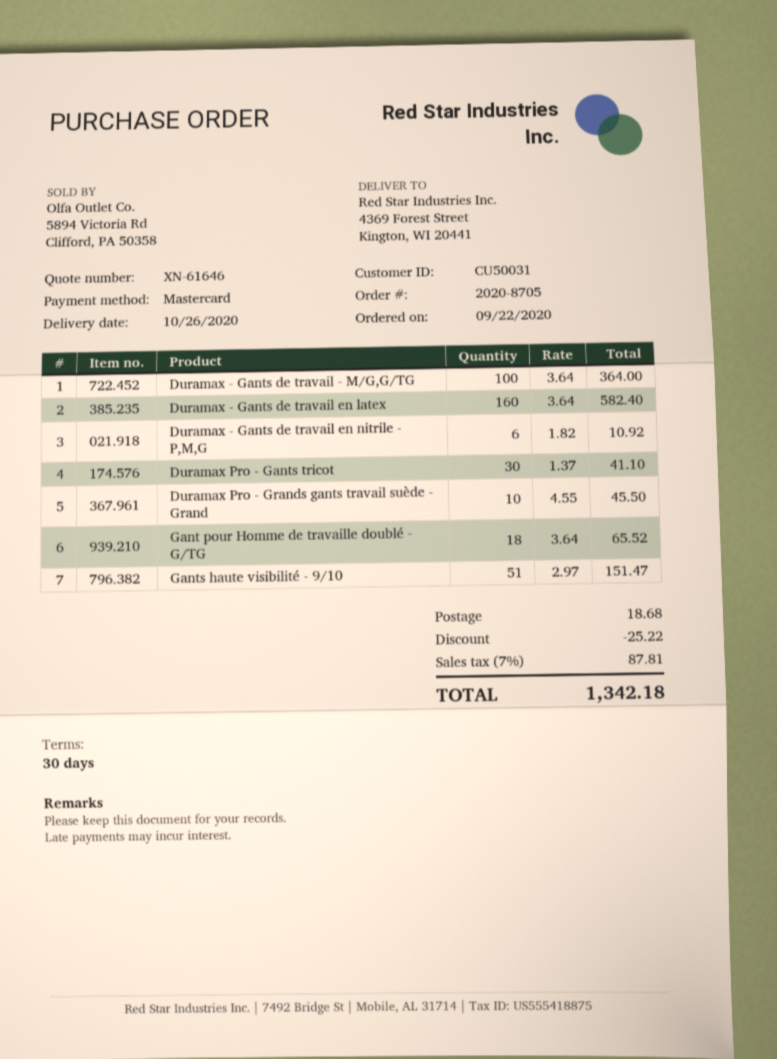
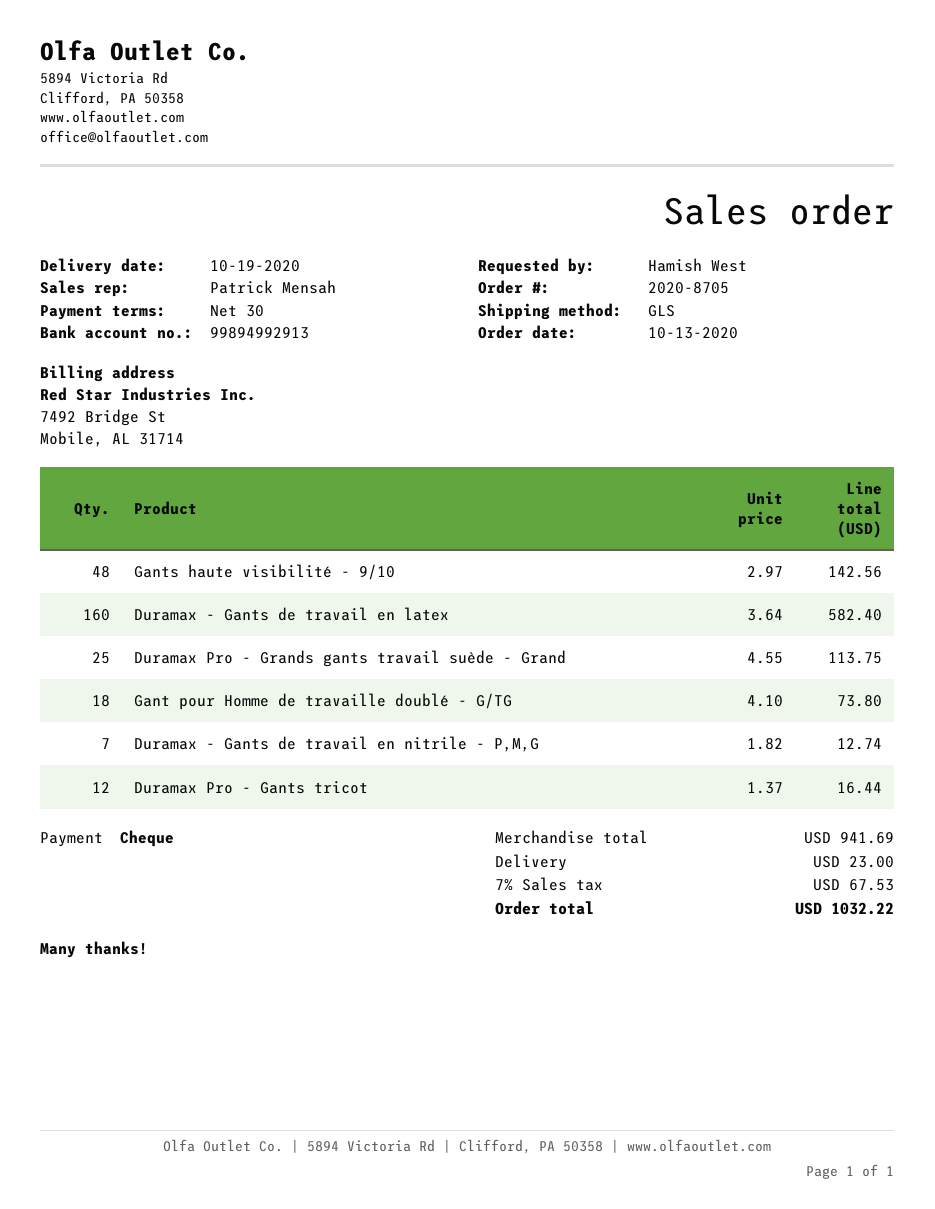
order date: 2020-09-22 -> 2020-10-13
delivery date: 2020-10-26 -> 2020-10-19
payment method: Mastercard -> cheque
Duramax - Gants de travail - M/G,G/TG: 100 x 3.64 = 364.00 -> none
Duramax - Gants de travail en nitrile - P,M,G: 6 x 1.82 = 10.92 -> 7 x 1.82 = 12.74
Duramax Pro - Gants tricot: 30 x 1.37 = 41.10 -> 12 x 1.37 = 16.44
Duramax Pro - Grands gants travail suède - Grand: 10 x 4.55 = 45.50 -> 25 x 4.55 = 113.75
Gant pour Homme de travaille doublé - G/TG: 18 x 3.64 = 65.52 -> 18 x 4.10 = 73.80
Gants haute visibilité - 9/10: 51 x 2.97 = 151.47 -> 48 x 2.97 = 142.56
discount: 25.22 -> none
shipping: 18.68 -> 23.00
tax: 7% = 87.81 -> 7% = 67.53
total: 1342.18 -> 1032.22

